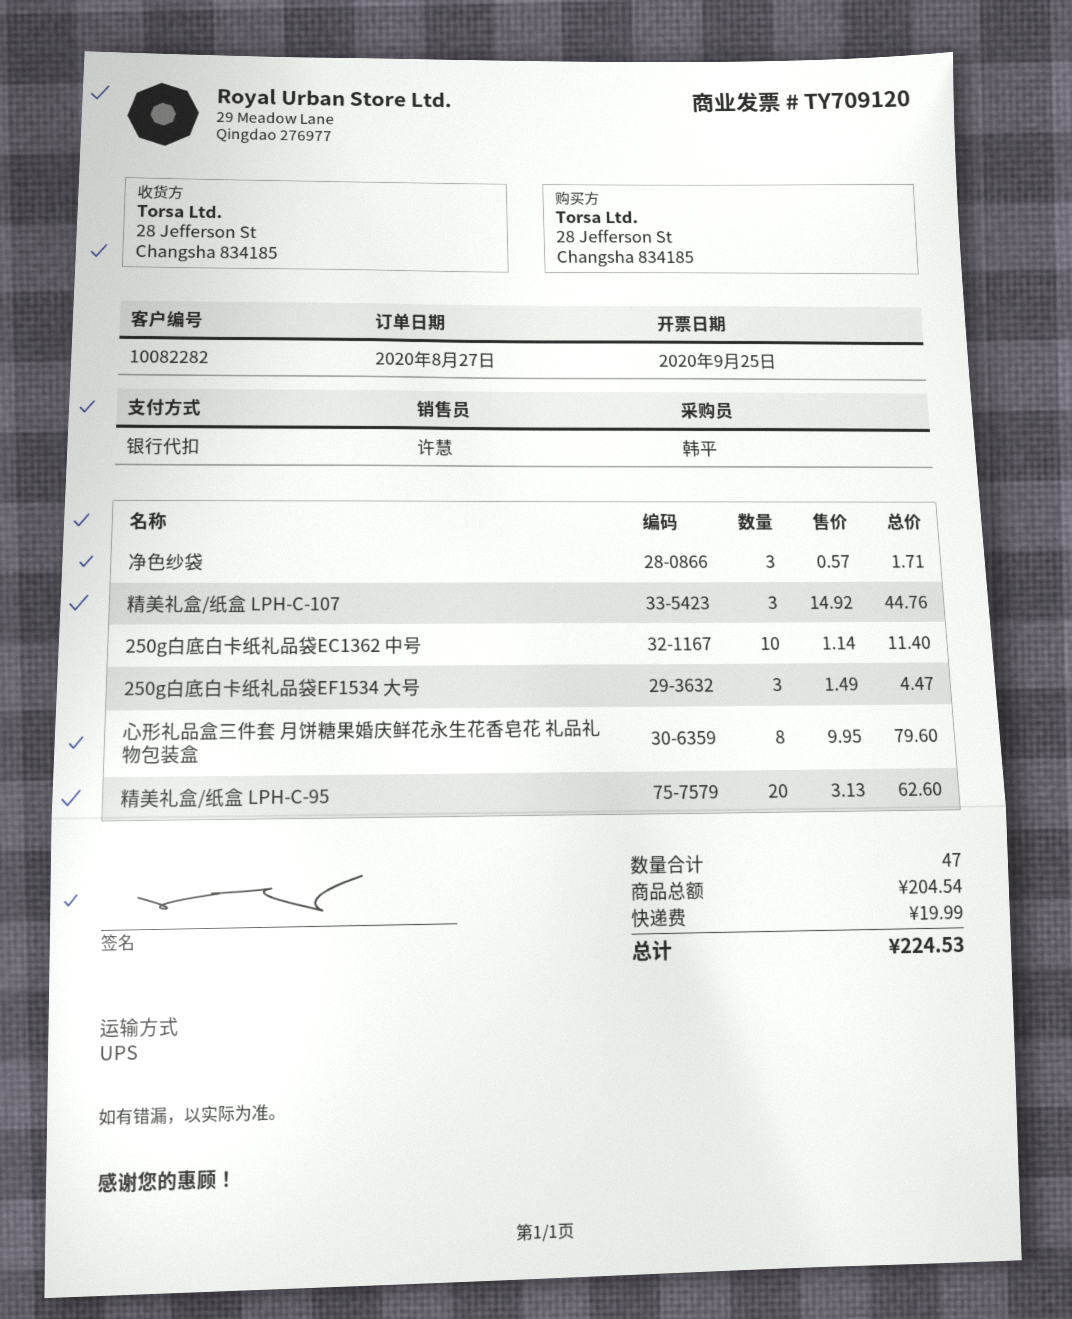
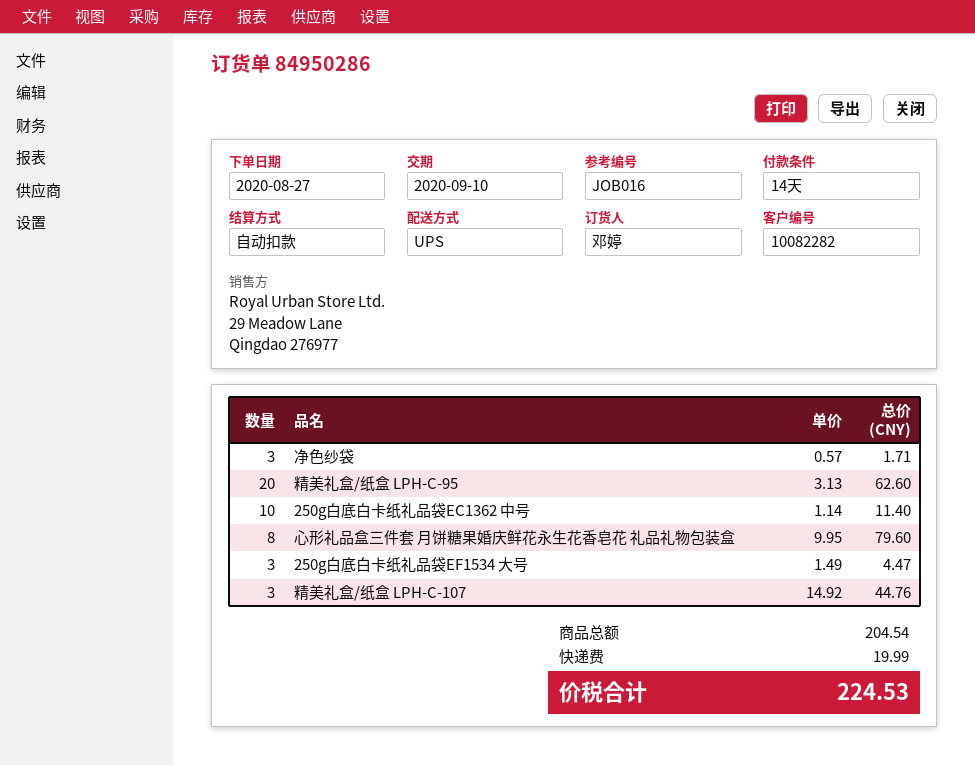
ordered by: 韩平 -> 邓婷

